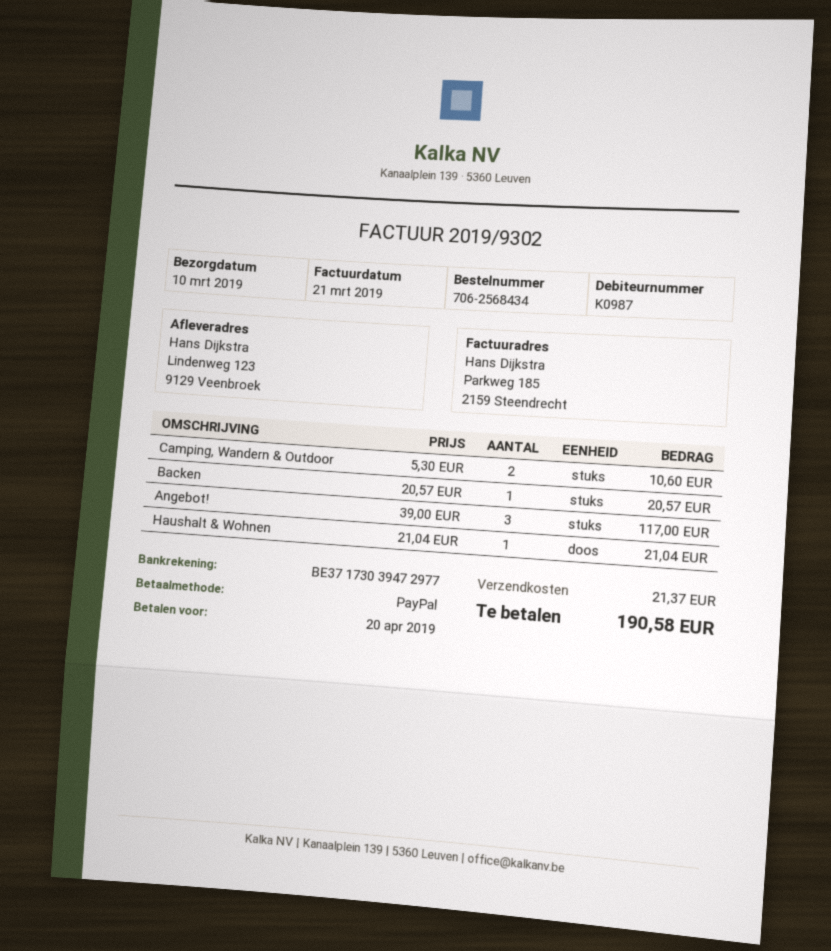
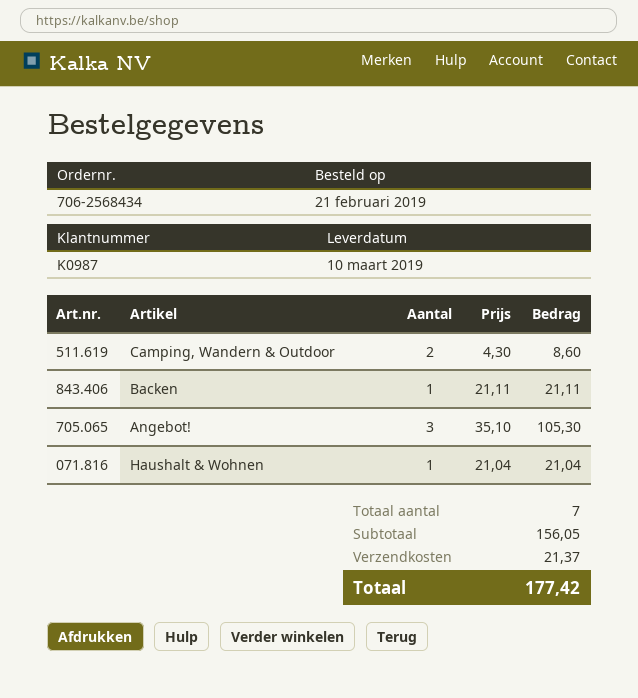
Camping, Wandern & Outdoor: 2 x 5.30 = 10.60 -> 2 x 4.30 = 8.60
Backen: 1 x 20.57 = 20.57 -> 1 x 21.11 = 21.11
Angebot!: 3 x 39.00 = 117.00 -> 3 x 35.10 = 105.30
total: 190.58 -> 177.42

